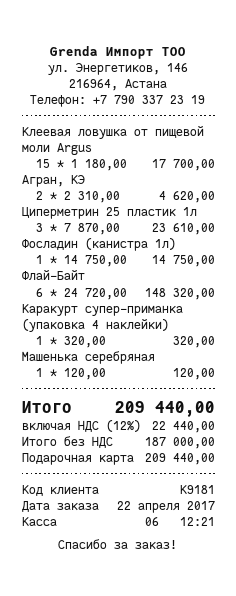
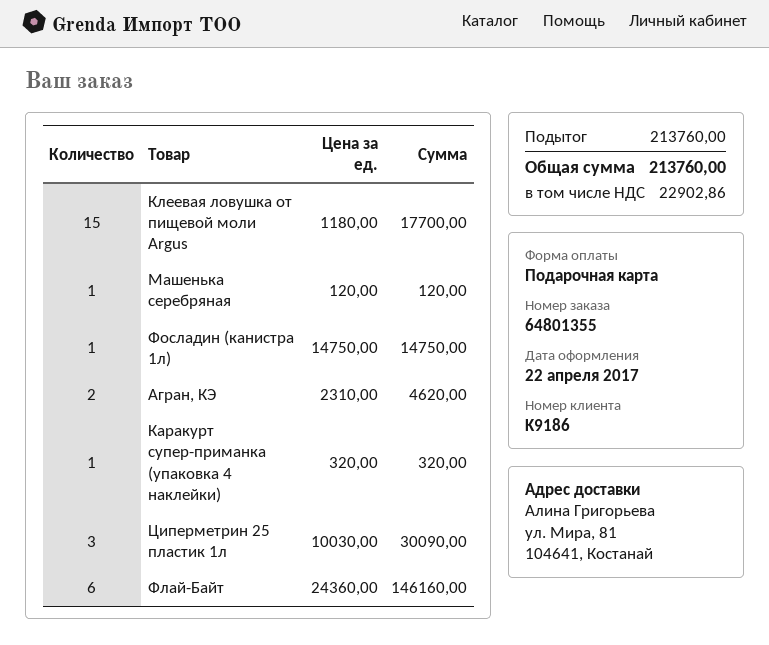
customer number: K9181 -> K9186
Циперметрин 25 пластик 1л: 3 x 7870.00 = 23610.00 -> 3 x 10030.00 = 30090.00
Флай-Байт: 6 x 24720.00 = 148320.00 -> 6 x 24360.00 = 146160.00
tax: 22440.00 -> 22902.86
total: 209440.00 -> 213760.00

